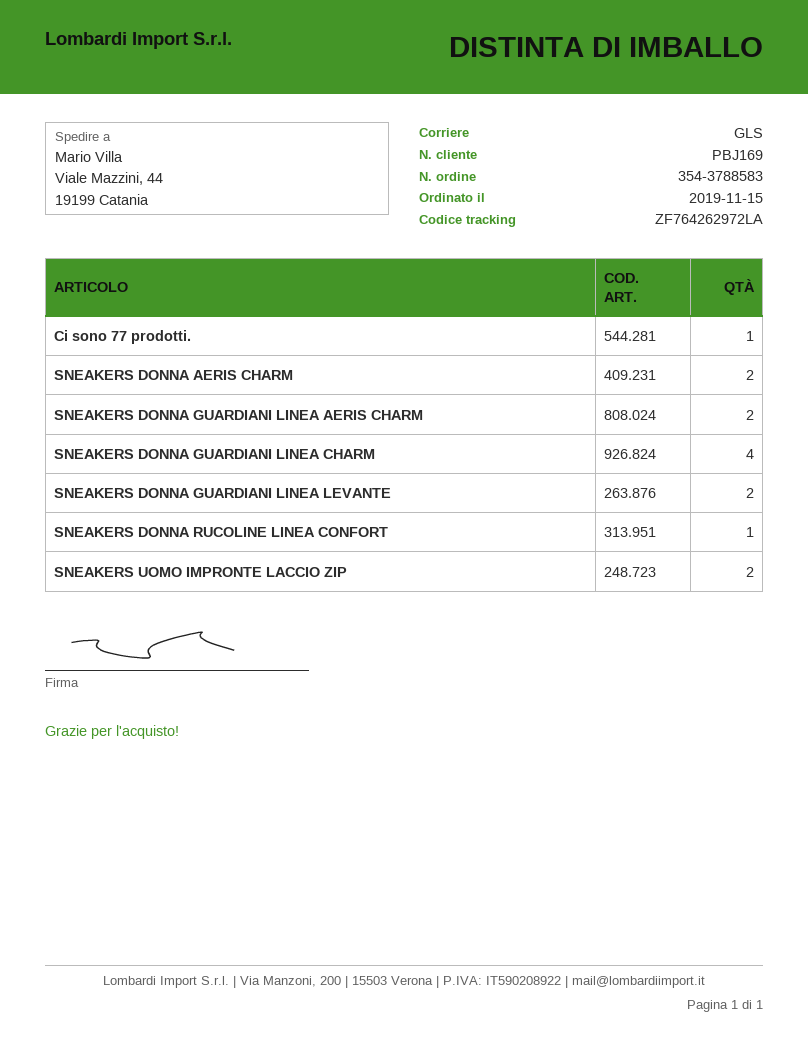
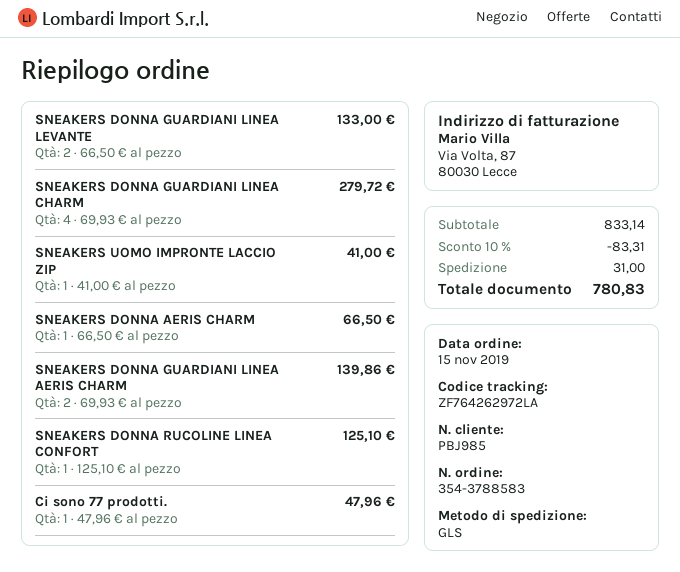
customer number: PBJ169 -> PBJ985
SNEAKERS DONNA AERIS CHARM: 2 -> 1
SNEAKERS UOMO IMPRONTE LACCIO ZIP: 2 -> 1

